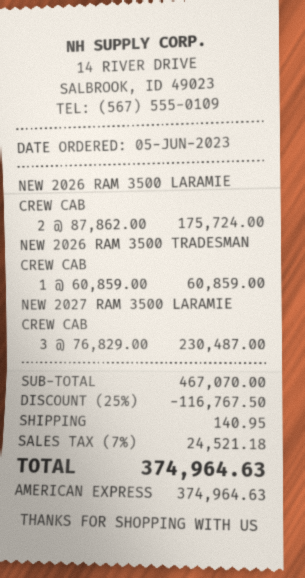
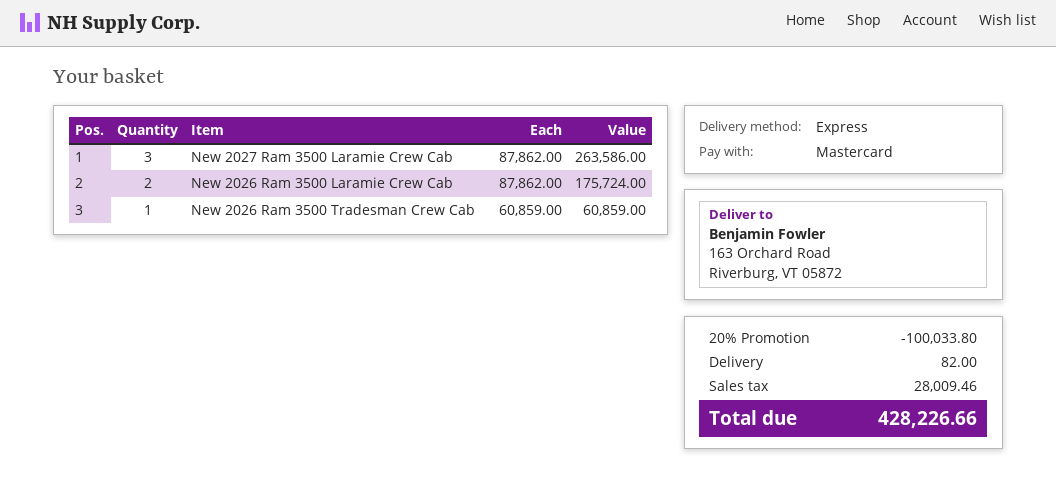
payment method: American Express -> Mastercard
NEW 2027 RAM 3500 LARAMIE CREW CAB: 3 x 76829.00 = 230487.00 -> 3 x 87862.00 = 263586.00
discount: 25% = 116767.50 -> 20% = 100033.80
shipping: 140.95 -> 82.00
tax: 24521.18 -> 28009.46
total: 374964.63 -> 428226.66

